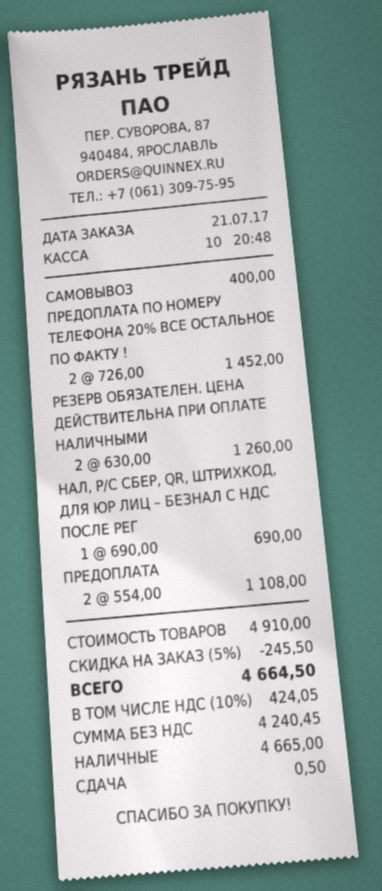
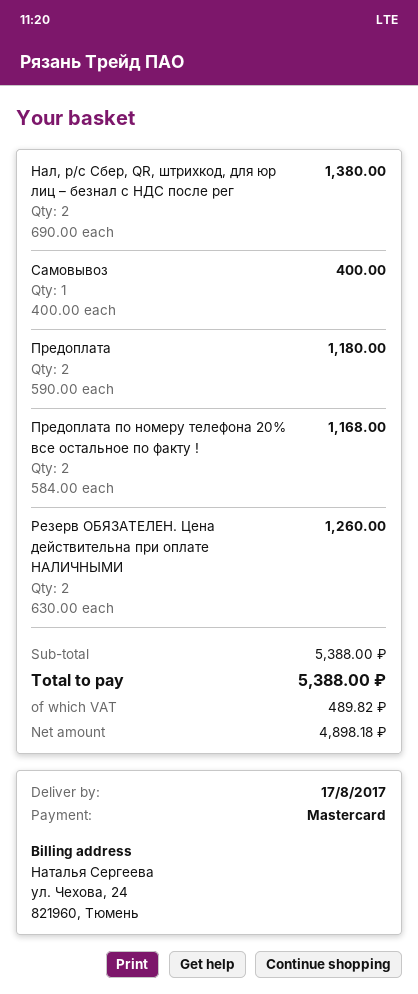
payment method: cash -> Mastercard
ПРЕДОПЛАТА ПО НОМЕРУ ТЕЛЕФОНА 20% ВСЕ ОСТАЛЬНОЕ ПО ФАКТУ !: 2 x 726.00 = 1452.00 -> 2 x 584.00 = 1168.00
НАЛ, Р/С СБЕР, QR, ШТРИХКОД, ДЛЯ ЮР ЛИЦ – БЕЗНАЛ С НДС ПОСЛЕ РЕГ: 1 x 690.00 = 690.00 -> 2 x 690.00 = 1380.00
ПРЕДОПЛАТА: 2 x 554.00 = 1108.00 -> 2 x 590.00 = 1180.00
subtotal: 4910.00 -> 5388.00
discount: 5% = 245.50 -> none
net: 4240.45 -> 4898.18
tax: 424.05 -> 489.82
total: 4664.50 -> 5388.00

